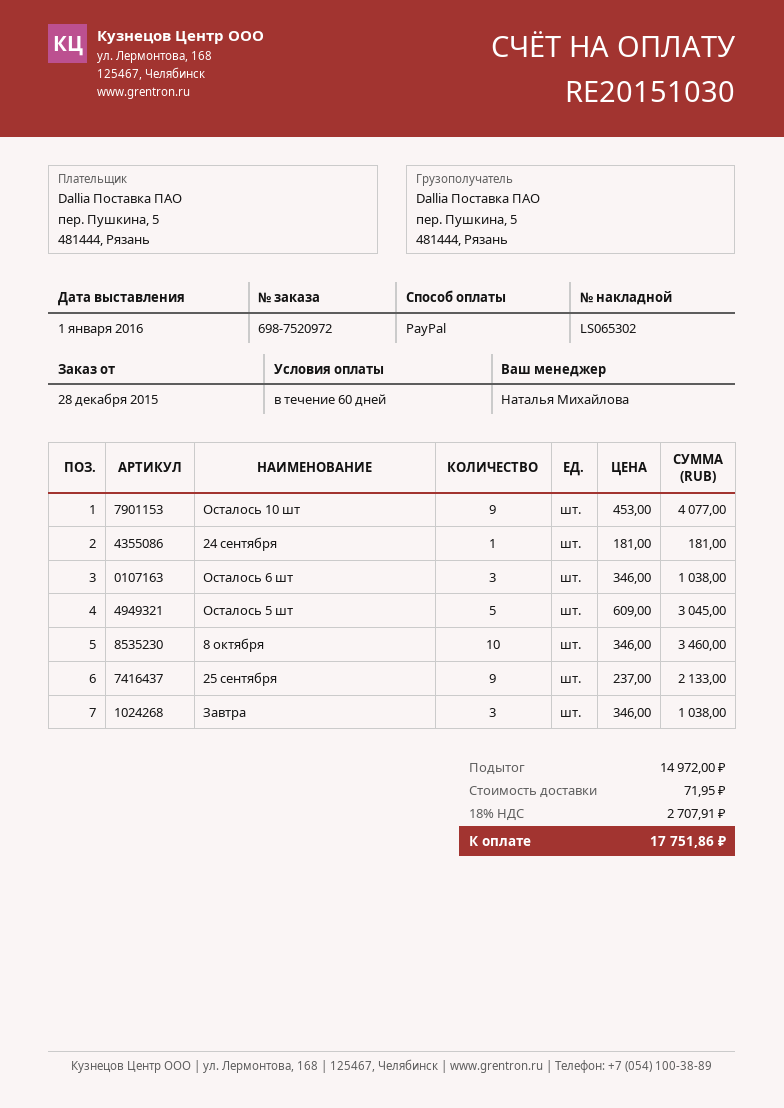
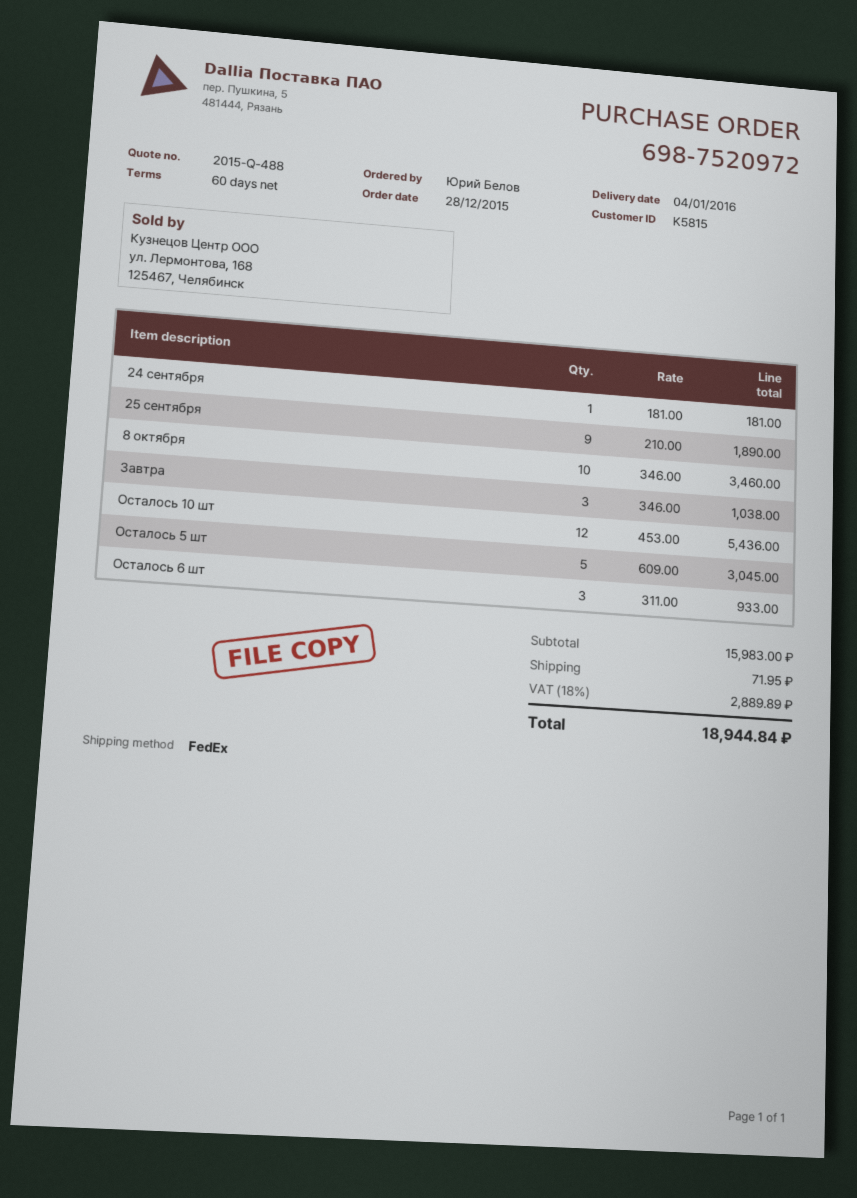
Осталось 10 шт: 9 x 453.00 = 4077.00 -> 12 x 453.00 = 5436.00
Осталось 6 шт: 3 x 346.00 = 1038.00 -> 3 x 311.00 = 933.00
25 сентября: 9 x 237.00 = 2133.00 -> 9 x 210.00 = 1890.00
subtotal: 14972.00 -> 15983.00
tax: 18% = 2707.91 -> 18% = 2889.89
total: 17751.86 -> 18944.84

